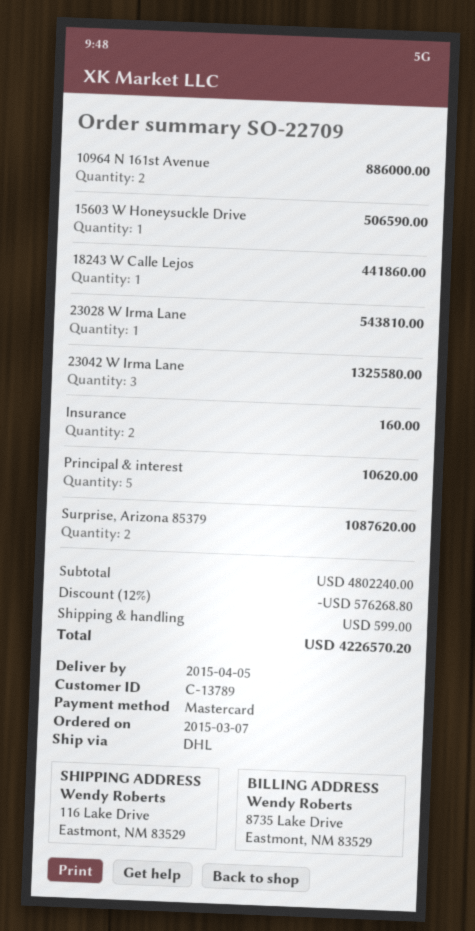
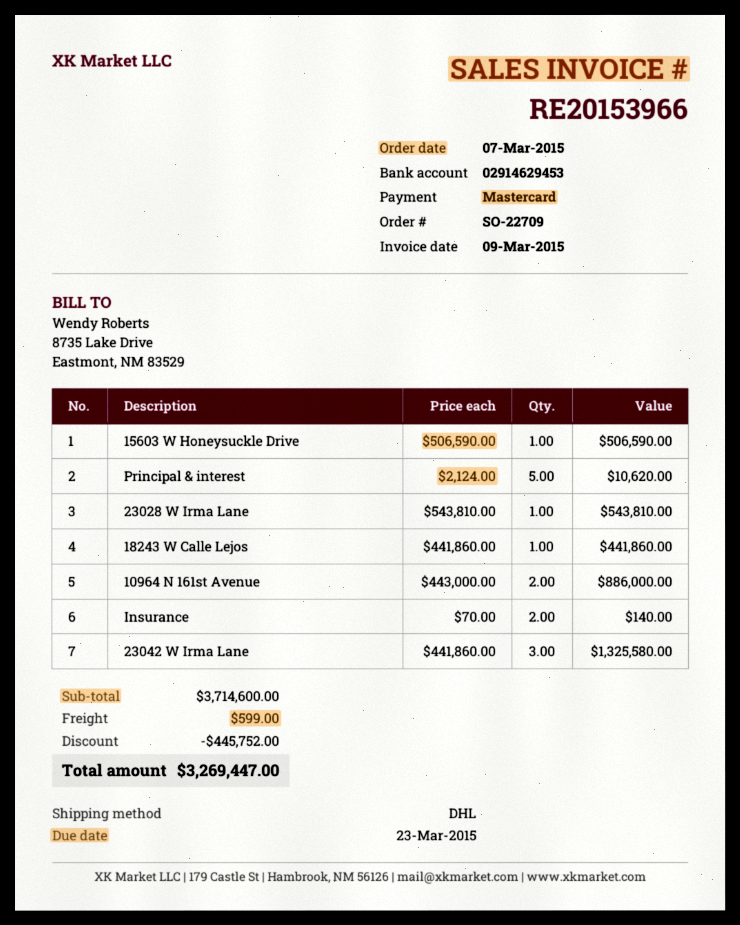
Insurance: 2 for 160.00 -> 2 for 140.00
Surprise, Arizona 85379: 2 for 1087620.00 -> none
subtotal: 4802240.00 -> 3714600.00
discount: 576268.80 -> 445752.00
total: 4226570.20 -> 3269447.00

